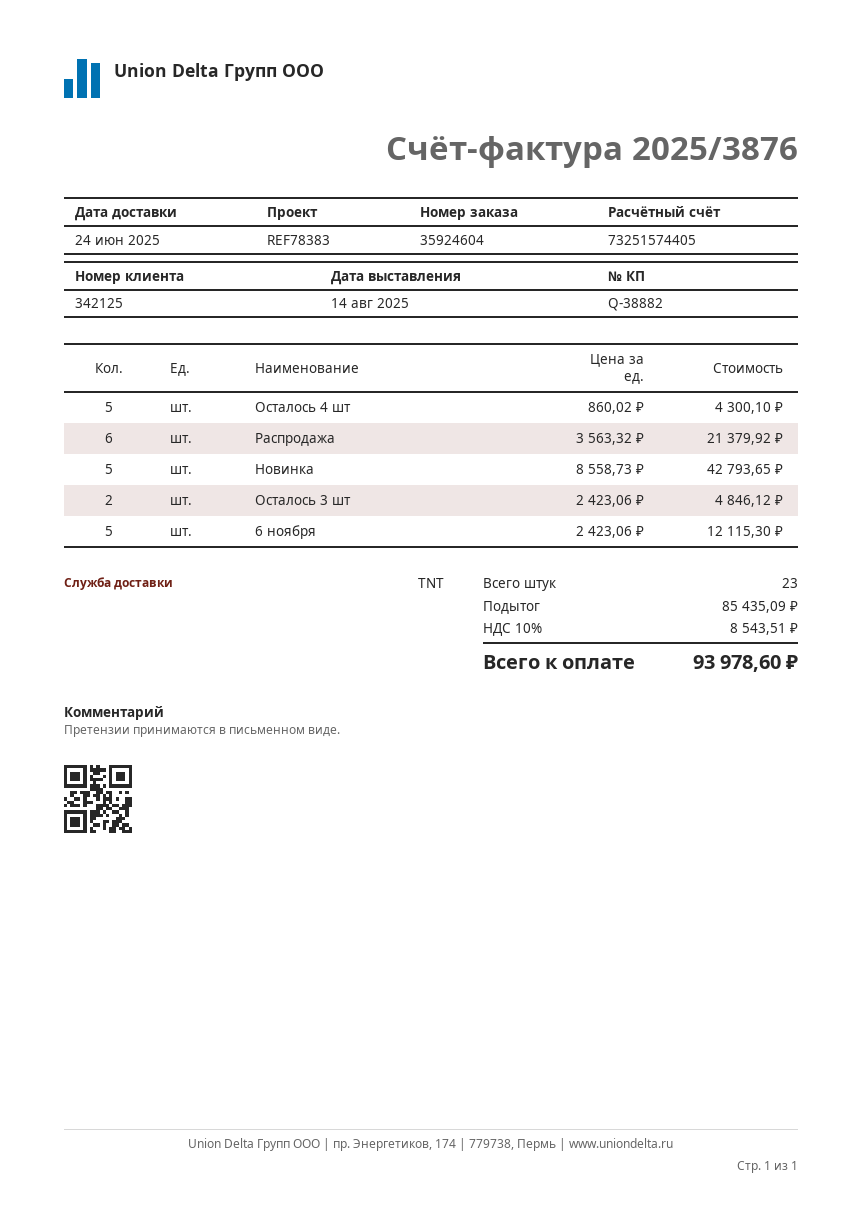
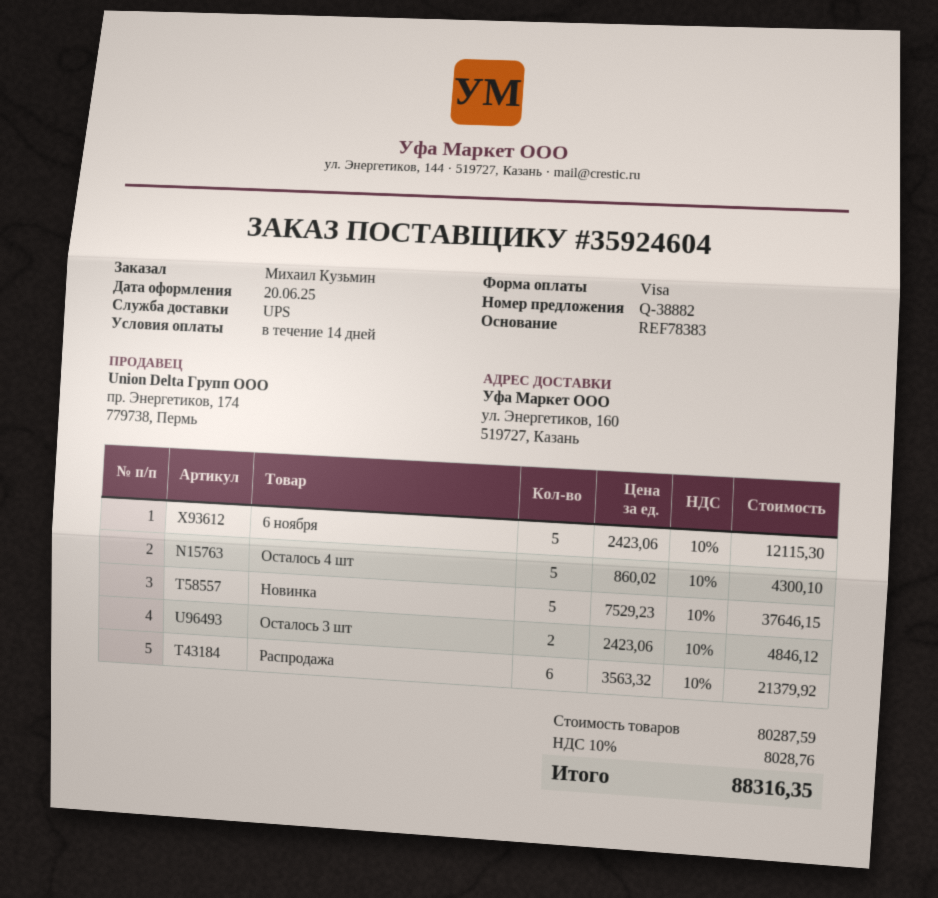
shipping method: TNT -> UPS
Новинка: 5 x 8558.73 = 42793.65 -> 5 x 7529.23 = 37646.15
subtotal: 85435.09 -> 80287.59
tax: 10% = 8543.51 -> 10% = 8028.76
total: 93978.60 -> 88316.35

